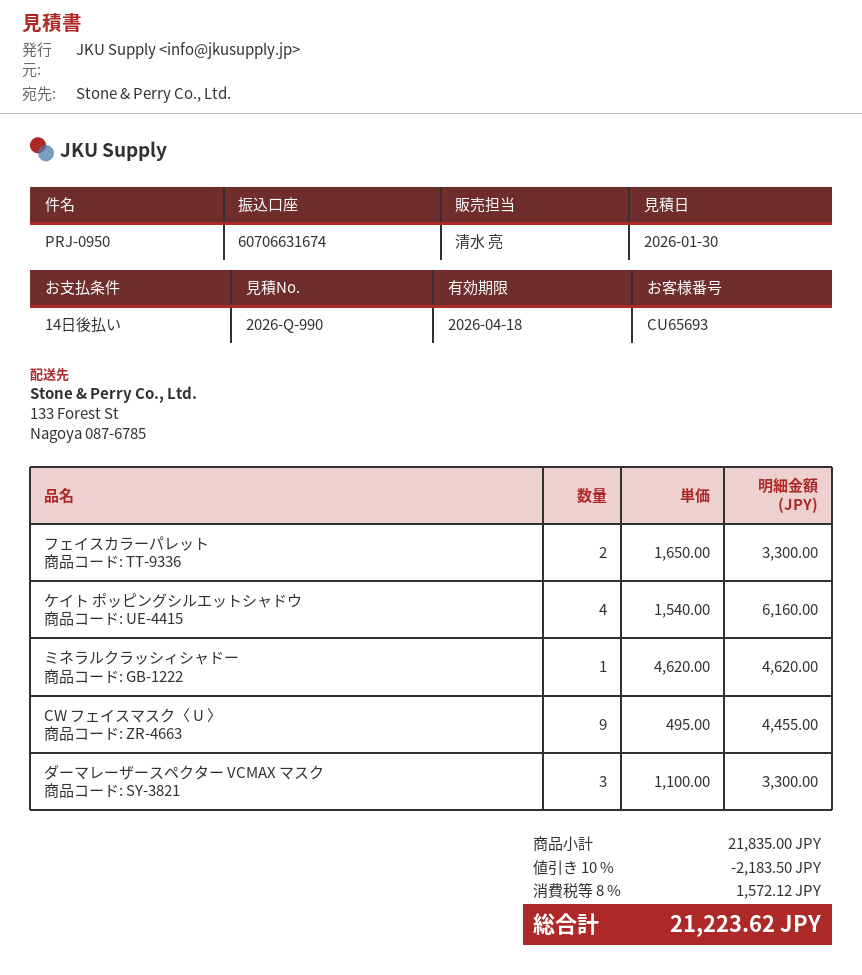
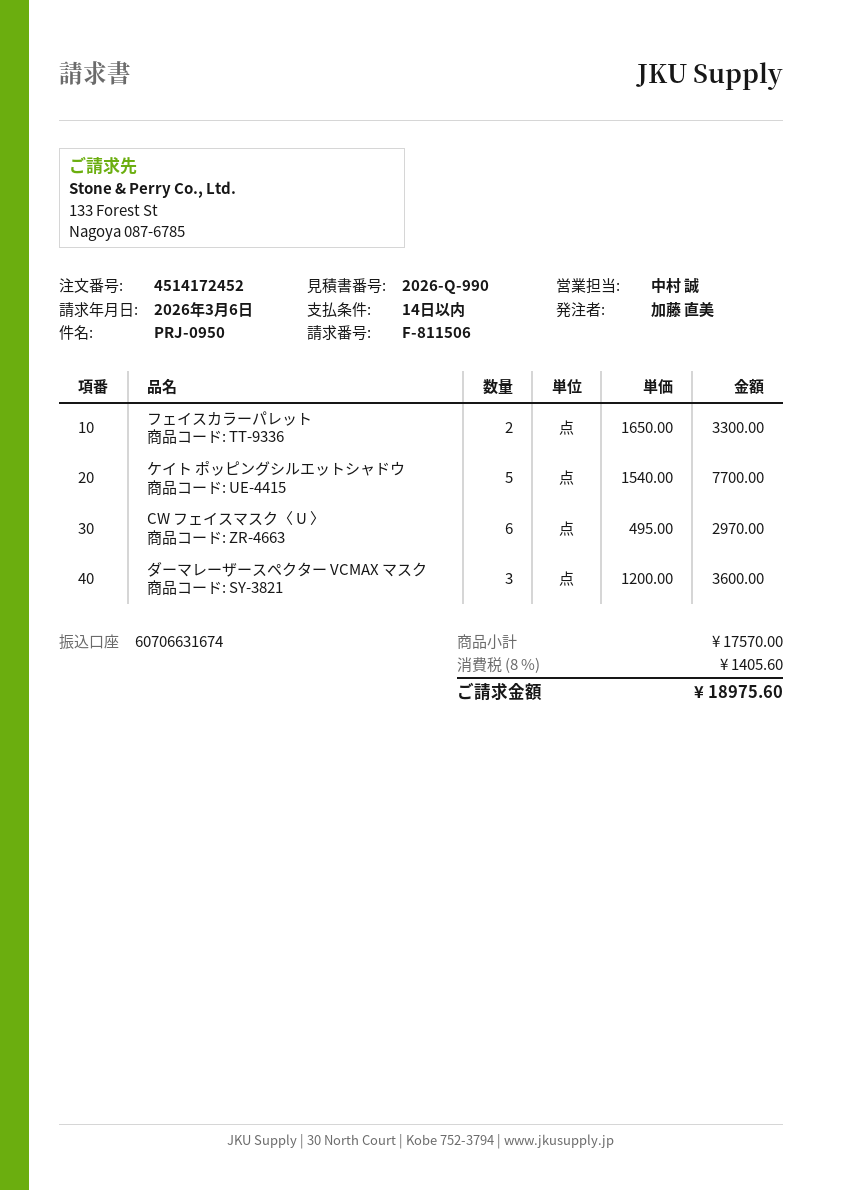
sales rep: 清水 亮 -> 中村 誠
ケイト ポッピングシルエットシャドウ: 4 x 1540.00 = 6160.00 -> 5 x 1540.00 = 7700.00
ミネラルクラッシィシャドー: 1 x 4620.00 = 4620.00 -> none
CW フェイスマスク〈 U 〉: 9 x 495.00 = 4455.00 -> 6 x 495.00 = 2970.00
ダーマレーザースペクター VCMAX マスク: 3 x 1100.00 = 3300.00 -> 3 x 1200.00 = 3600.00
subtotal: 21835.00 -> 17570.00
discount: 10% = 2183.50 -> none
tax: 8% = 1572.12 -> 8% = 1405.60
total: 21223.62 -> 18975.60

